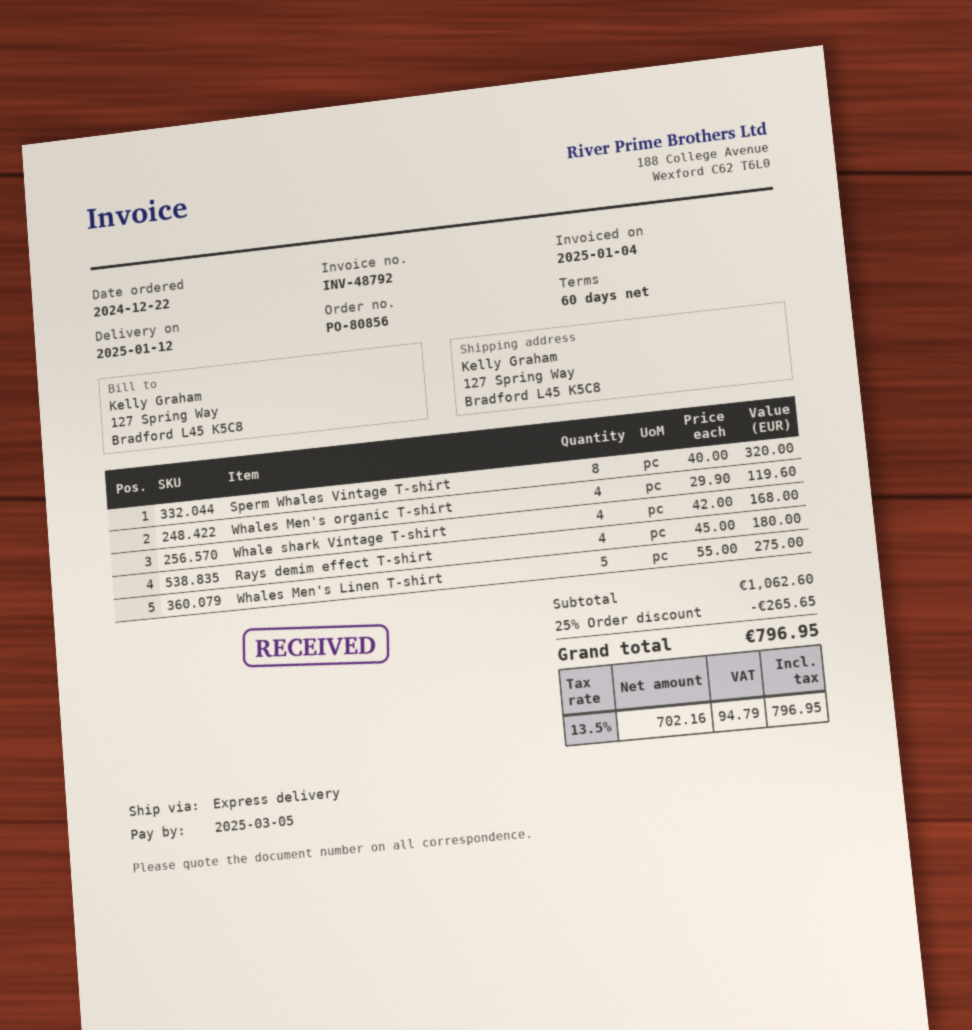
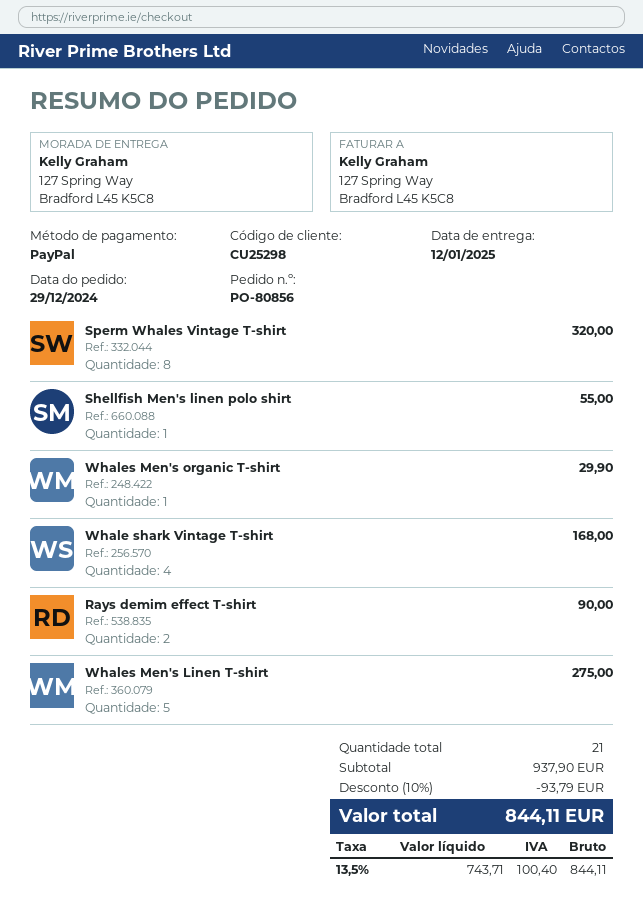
order date: 2024-12-22 -> 2024-12-29
Whales Men's organic T-shirt: 4 for 119.60 -> 1 for 29.90
Rays demim effect T-shirt: 4 for 180.00 -> 2 for 90.00
Shellfish Men's linen polo shirt: none -> 1 for 55.00
subtotal: 1062.60 -> 937.90
discount: 25% = 265.65 -> 10% = 93.79
net: 702.16 -> 743.71
tax: 13.5% = 94.79 -> 13.5% = 100.40
total: 796.95 -> 844.11

